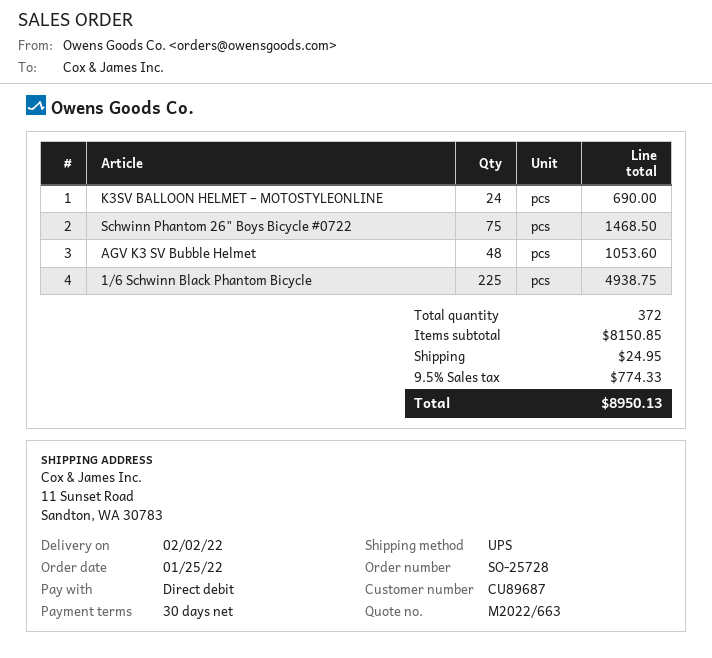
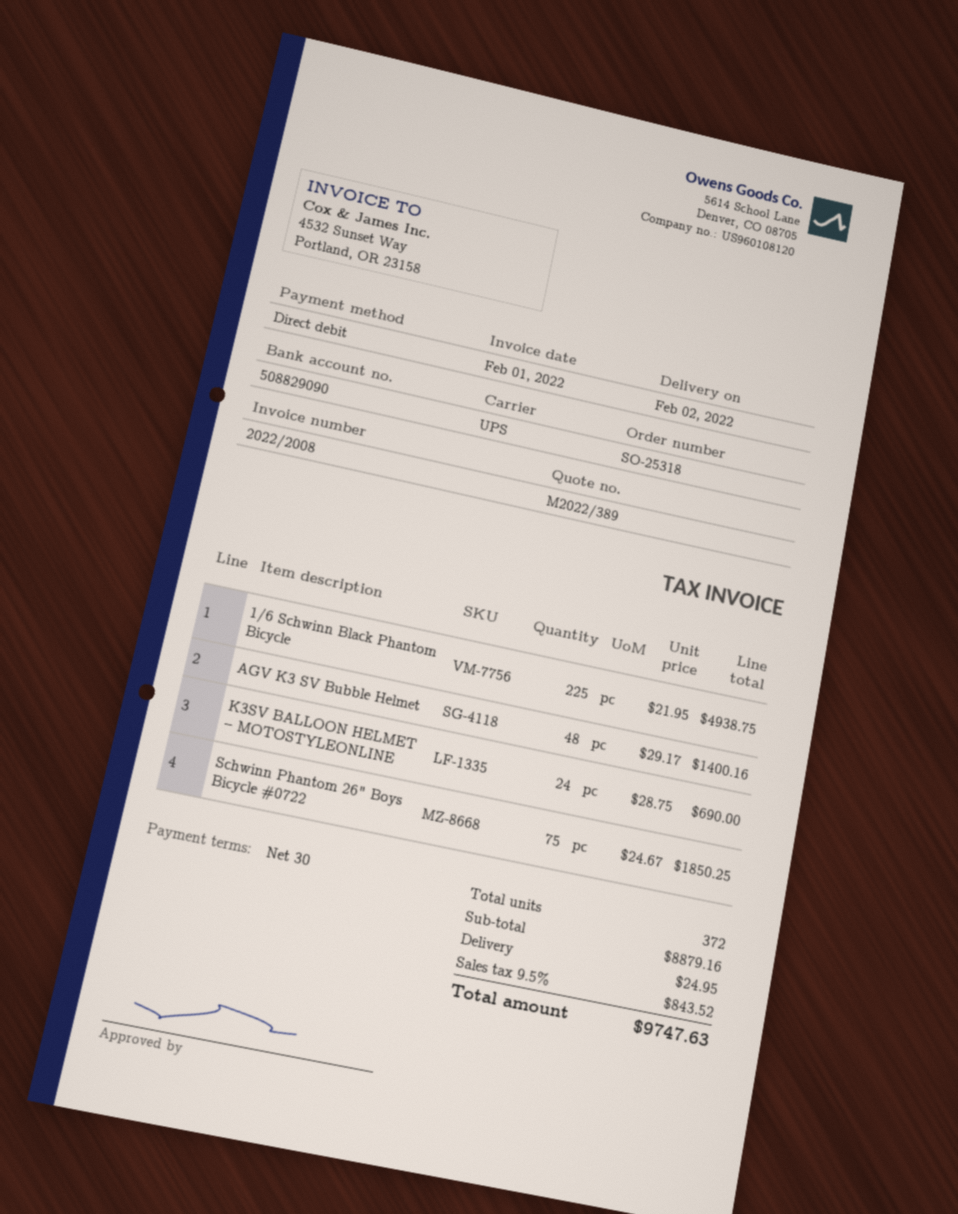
quote number: M2022/663 -> M2022/389
order number: SO-25728 -> SO-25318
Schwinn Phantom 26" Boys Bicycle #0722: 75 for 1468.50 -> 75 for 1850.25
AGV K3 SV Bubble Helmet: 48 for 1053.60 -> 48 for 1400.16
subtotal: 8150.85 -> 8879.16
tax: 9.5% = 774.33 -> 9.5% = 843.52
total: 8950.13 -> 9747.63

